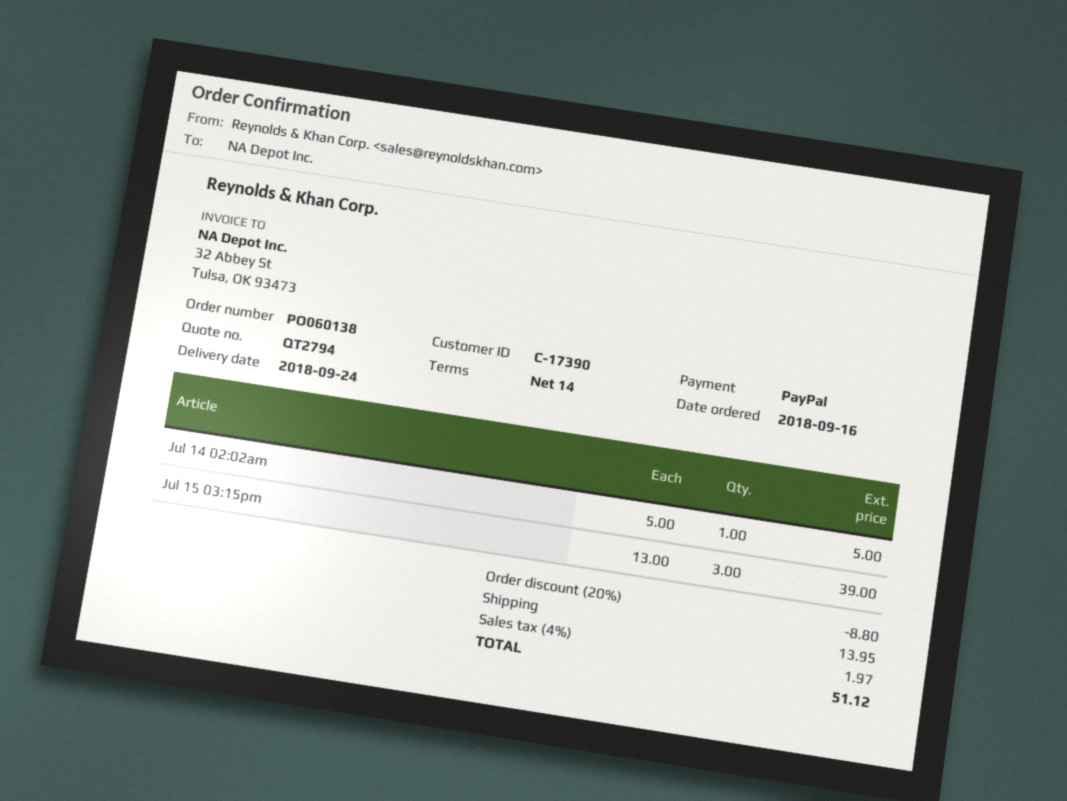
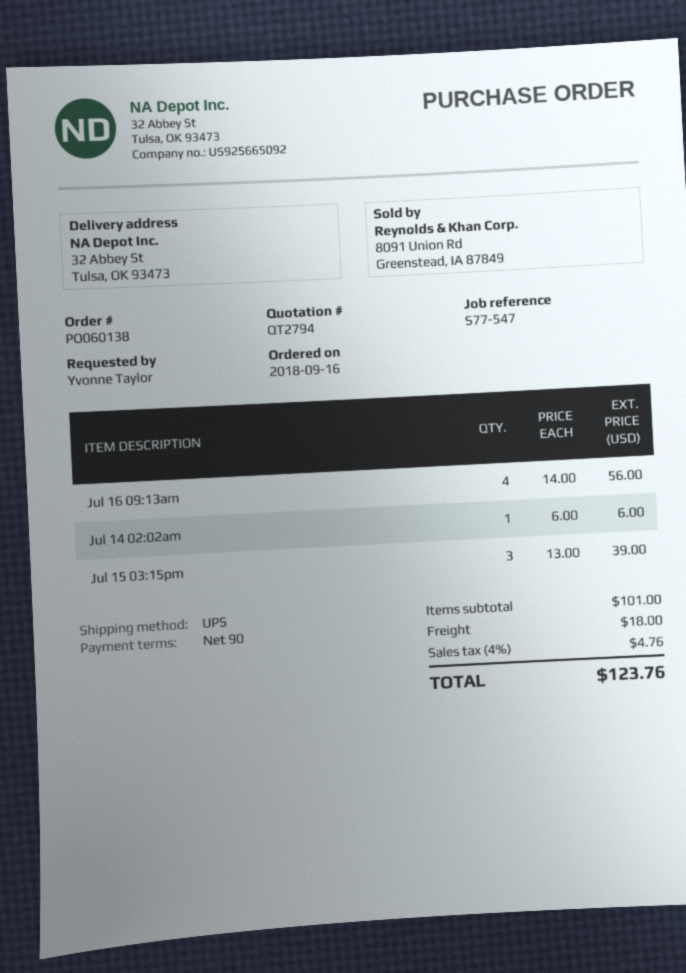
payment terms: 14 days -> 90 days
Jul 14 02:02am: 1 x 5.00 = 5.00 -> 1 x 6.00 = 6.00
Jul 16 09:13am: none -> 4 x 14.00 = 56.00
discount: 20% = 8.80 -> none
shipping: 13.95 -> 18.00
tax: 4% = 1.97 -> 4% = 4.76
total: 51.12 -> 123.76

